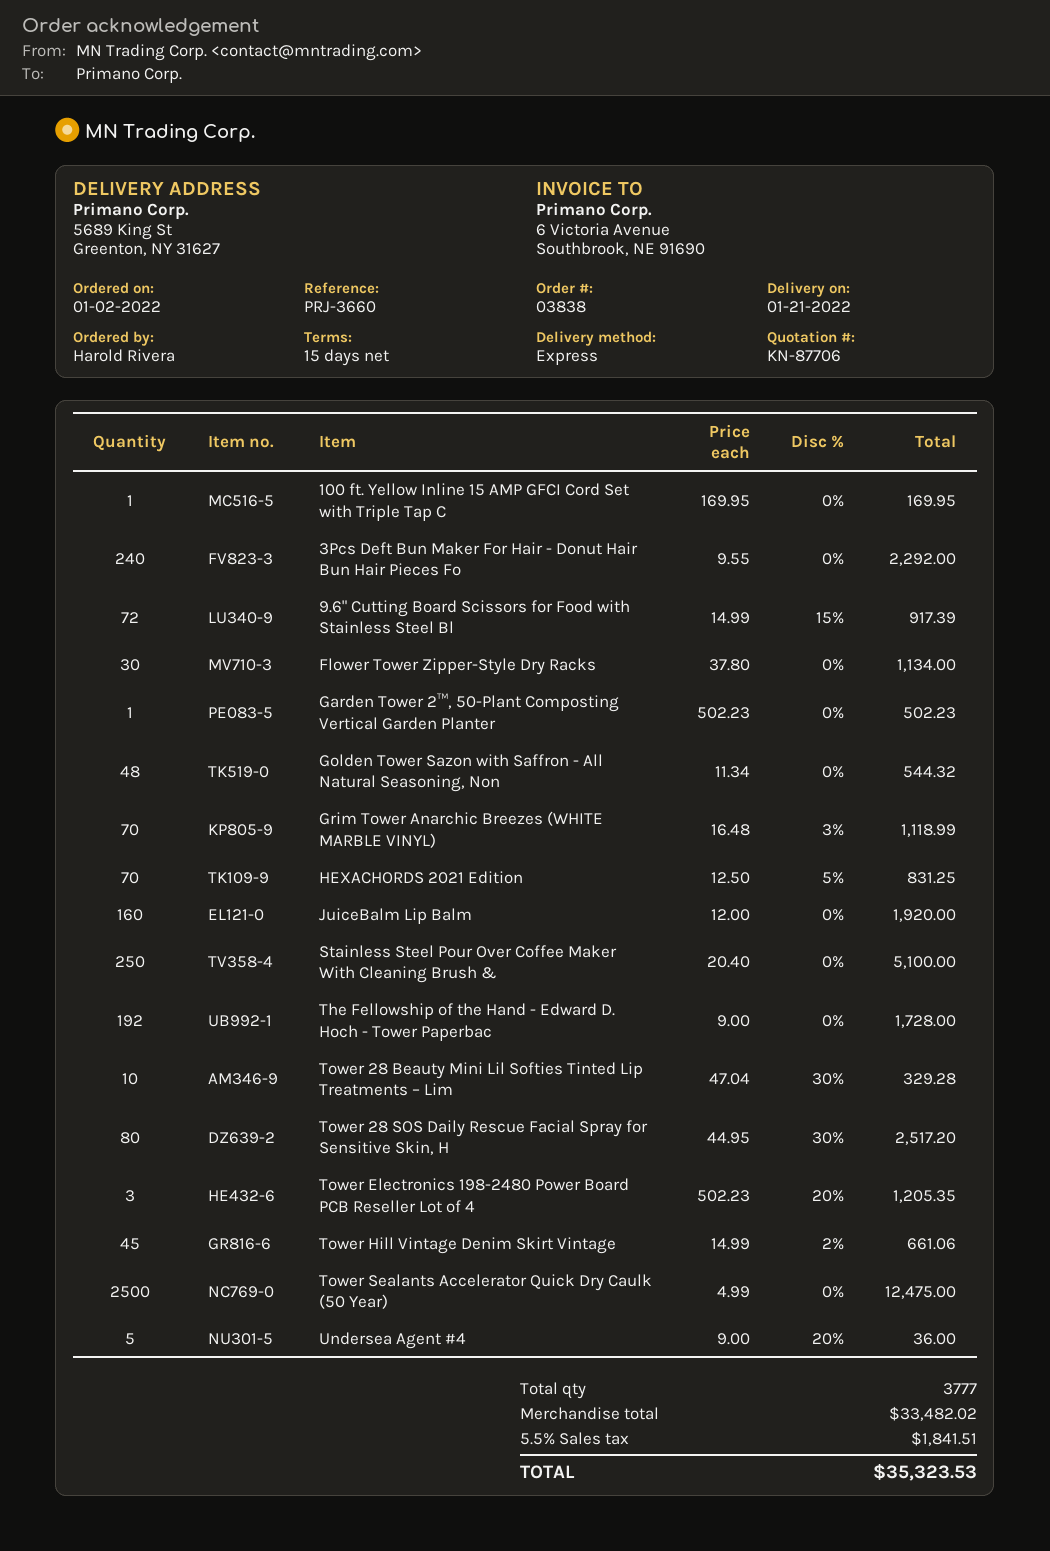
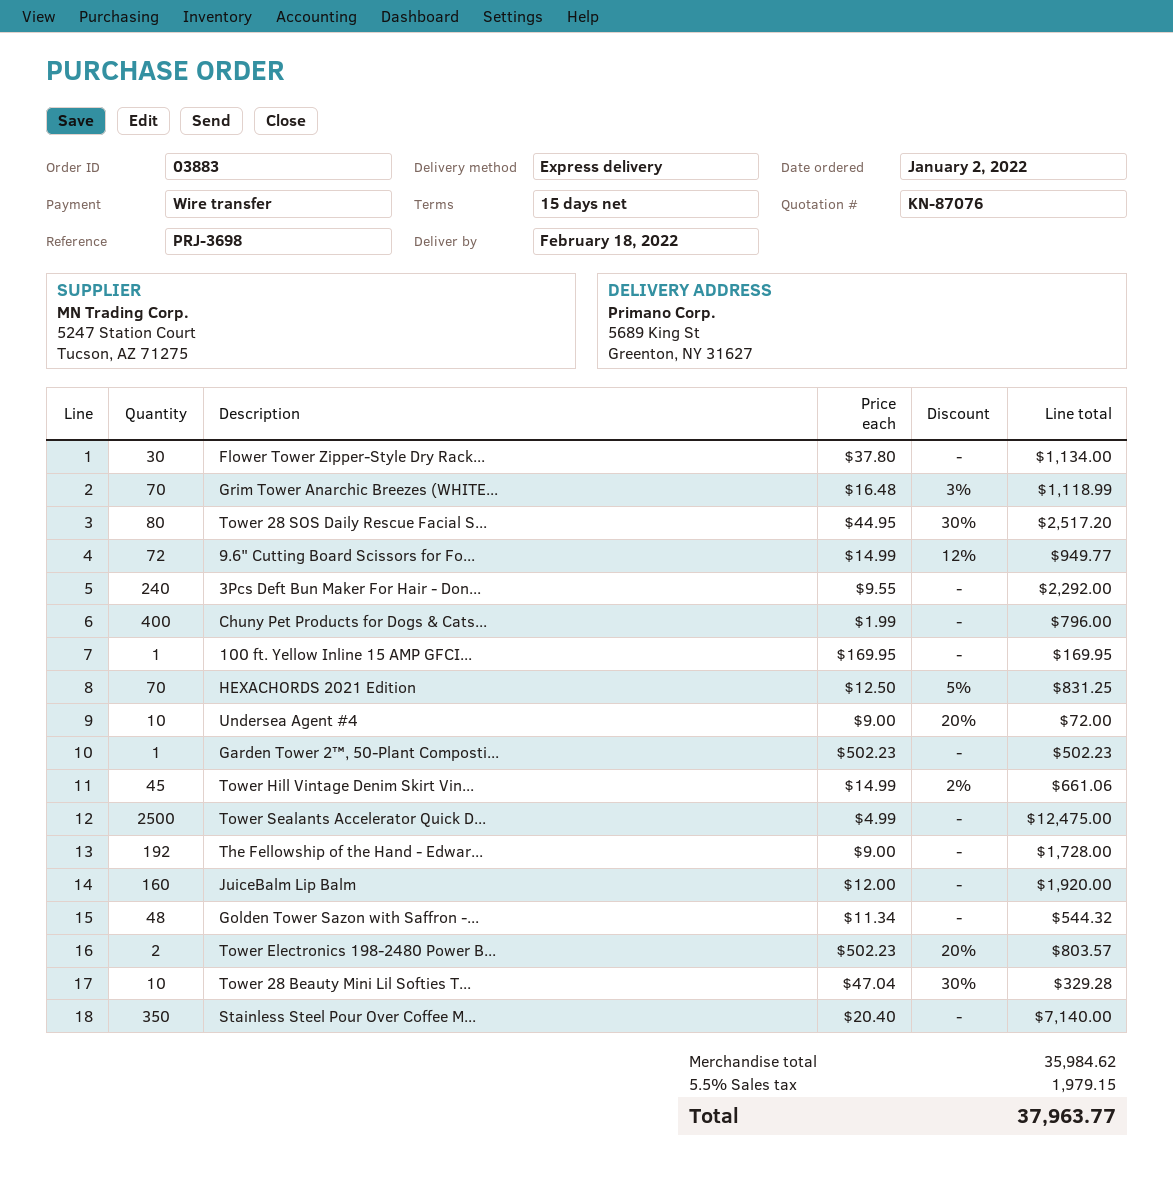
quote number: KN-87706 -> KN-87076
order number: 03838 -> 03883
delivery date: 2022-01-21 -> 2022-02-18
reference: PRJ-3660 -> PRJ-3698
9.6" Cutting Board Scissors for Food with Stainless Steel Bl: 72 x 14.99 - 15% = 917.39 -> 72 x 14.99 - 12% = 949.77
Stainless Steel Pour Over Coffee Maker With Cleaning Brush &: 250 x 20.40 = 5100.00 -> 350 x 20.40 = 7140.00
Tower Electronics 198-2480 Power Board PCB Reseller Lot of 4: 3 x 502.23 - 20% = 1205.35 -> 2 x 502.23 - 20% = 803.57
Undersea Agent #4: 5 x 9.00 - 20% = 36.00 -> 10 x 9.00 - 20% = 72.00
Chuny Pet Products for Dogs & Cats...: none -> 400 x 1.99 = 796.00
subtotal: 33482.02 -> 35984.62
tax: 5.5% = 1841.51 -> 5.5% = 1979.15
total: 35323.53 -> 37963.77

